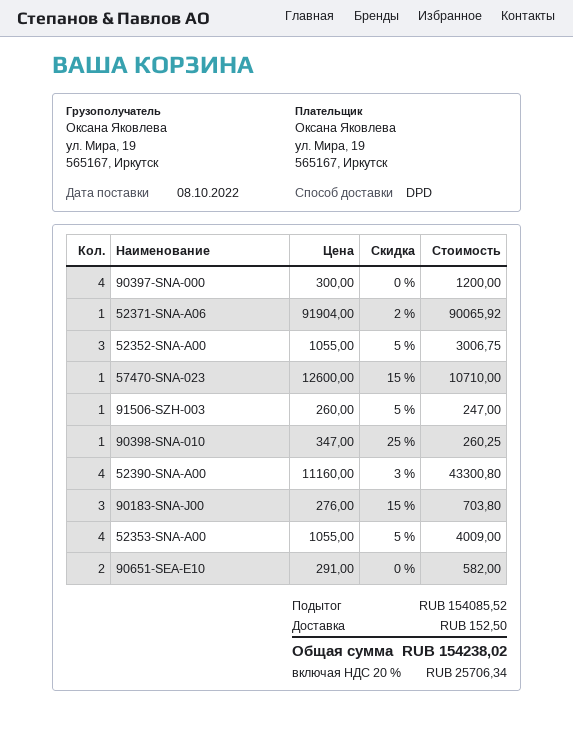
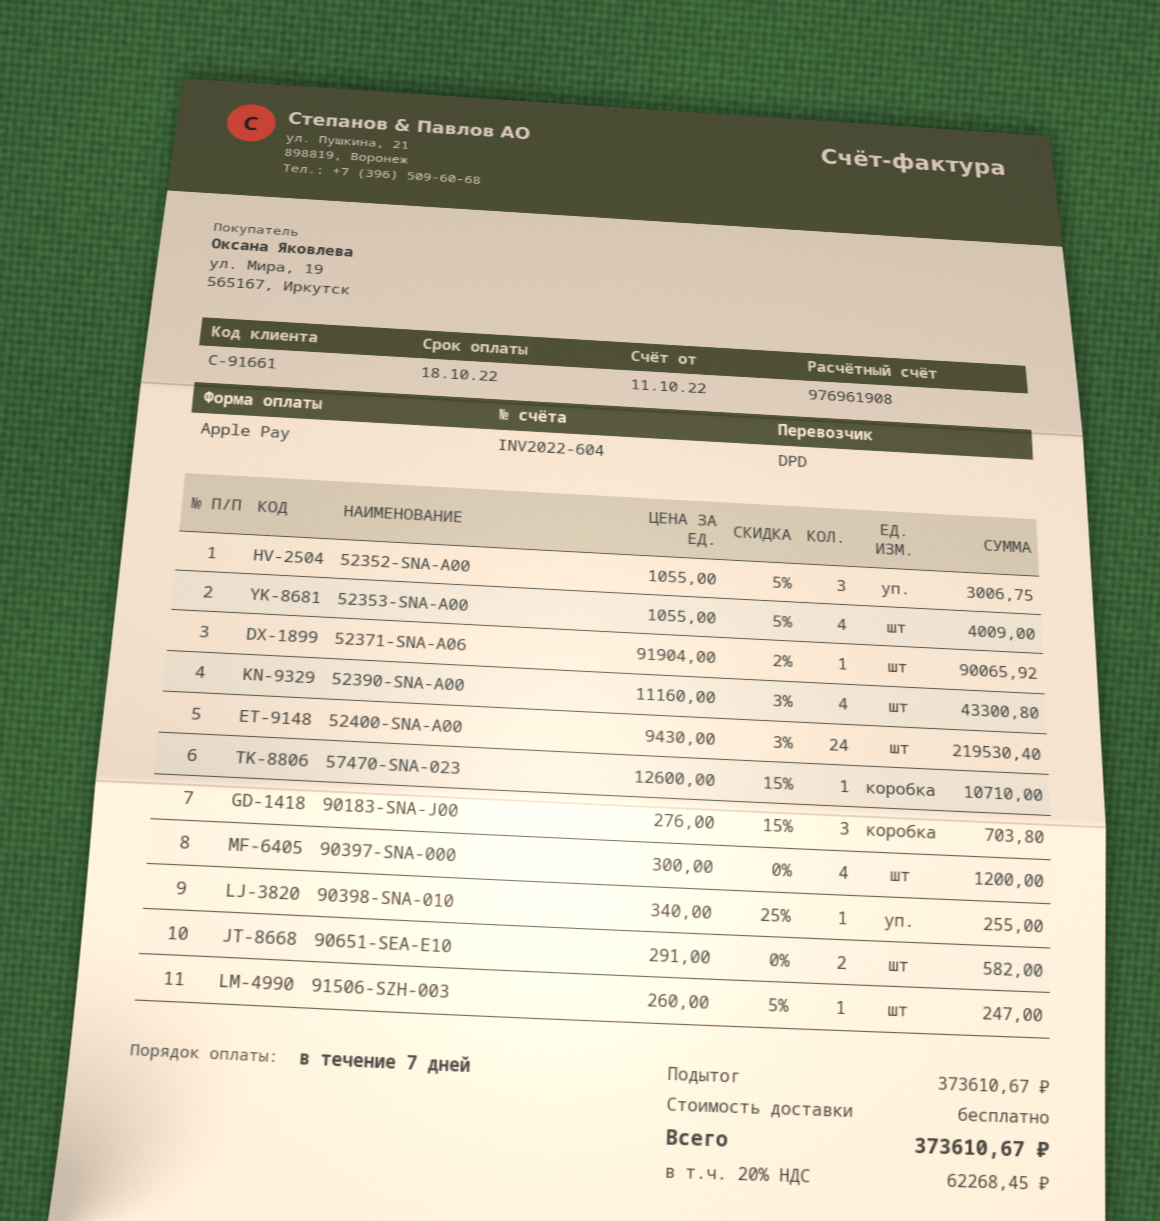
90398-SNA-010: 1 x 347.00 - 25% = 260.25 -> 1 x 340.00 - 25% = 255.00
52400-SNA-A00: none -> 24 x 9430.00 - 3% = 219530.40
subtotal: 154085.52 -> 373610.67
shipping: 152.50 -> 0.00
tax: 20% = 25706.34 -> 20% = 62268.45
total: 154238.02 -> 373610.67

